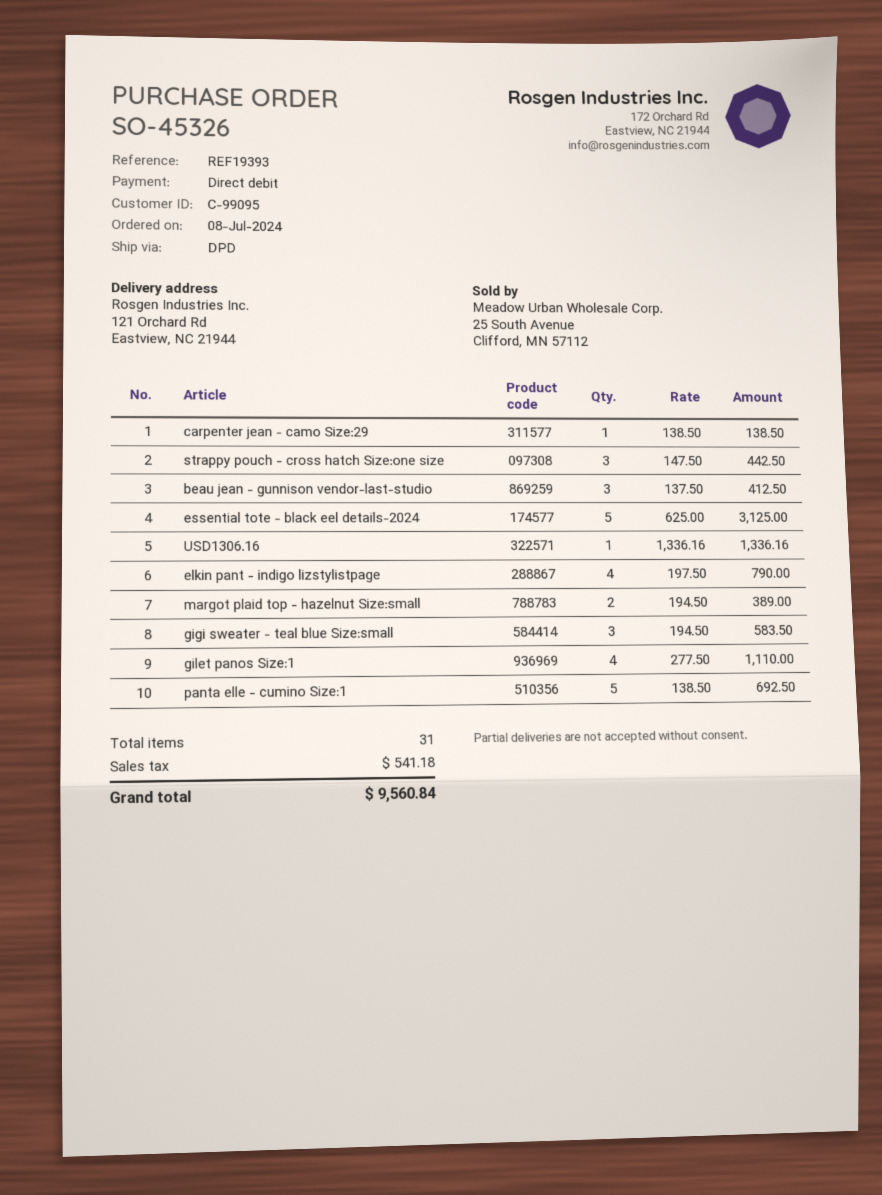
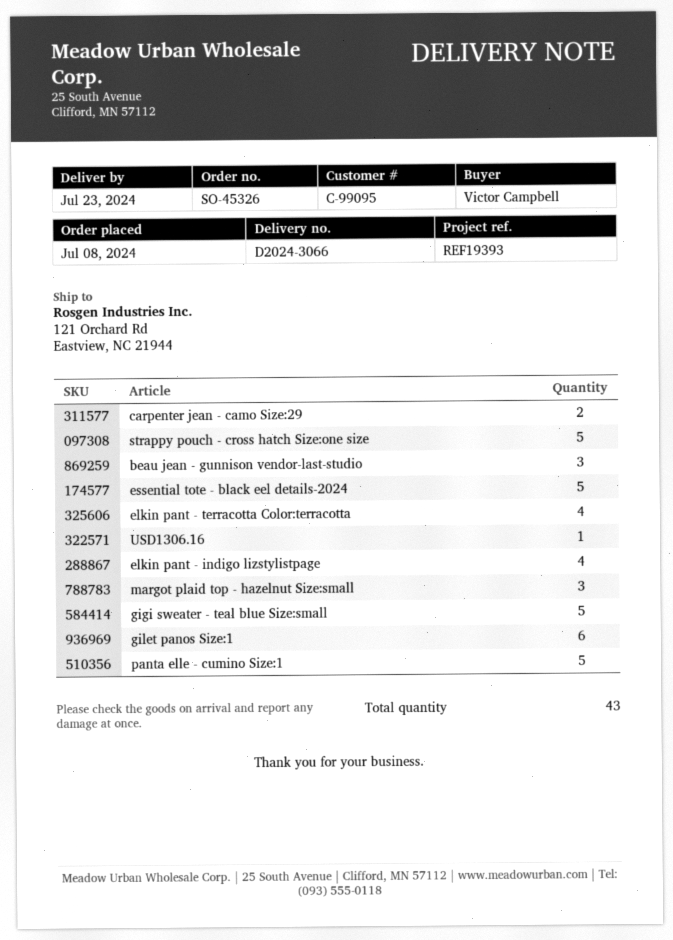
carpenter jean - camo Size:29: 1 -> 2
strappy pouch - cross hatch Size:one size: 3 -> 5
margot plaid top - hazelnut Size:small: 2 -> 3
gigi sweater - teal blue Size:small: 3 -> 5
gilet panos Size:1: 4 -> 6
elkin pant - terracotta Color:terracotta: none -> 4
total quantity: 31 -> 43

